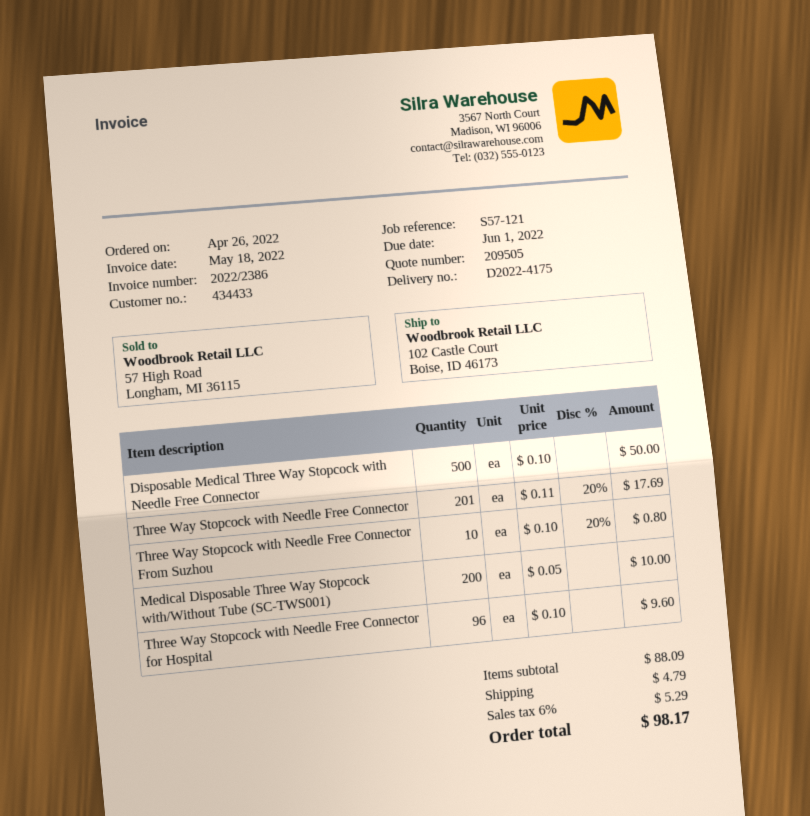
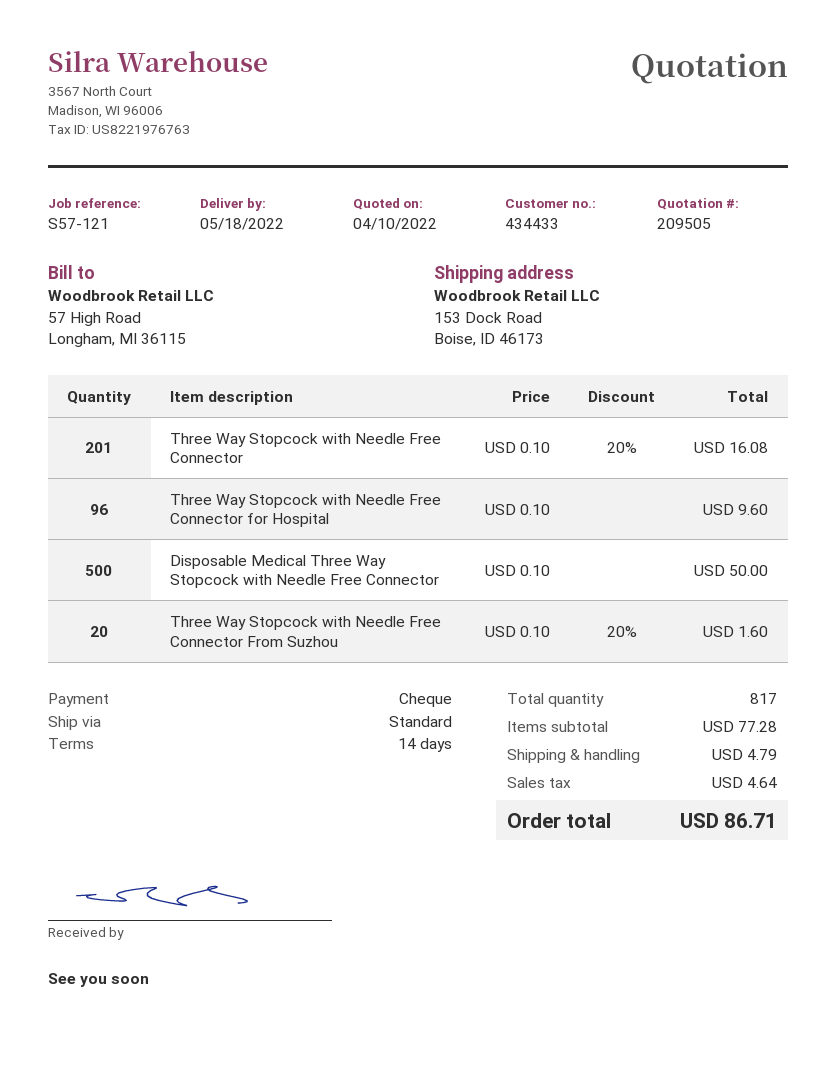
ship to: 102 Castle Court, Boise, ID 46173 -> 153 Dock Road, Boise, ID 46173
Three Way Stopcock with Needle Free Connector: 201 x 0.11 - 20% = 17.69 -> 201 x 0.10 - 20% = 16.08
Three Way Stopcock with Needle Free Connector From Suzhou: 10 x 0.10 - 20% = 0.80 -> 20 x 0.10 - 20% = 1.60
Medical Disposable Three Way Stopcock with/Without Tube (SC-TWS001): 200 x 0.05 = 10.00 -> none
subtotal: 88.09 -> 77.28
tax: 5.29 -> 4.64
total: 98.17 -> 86.71

